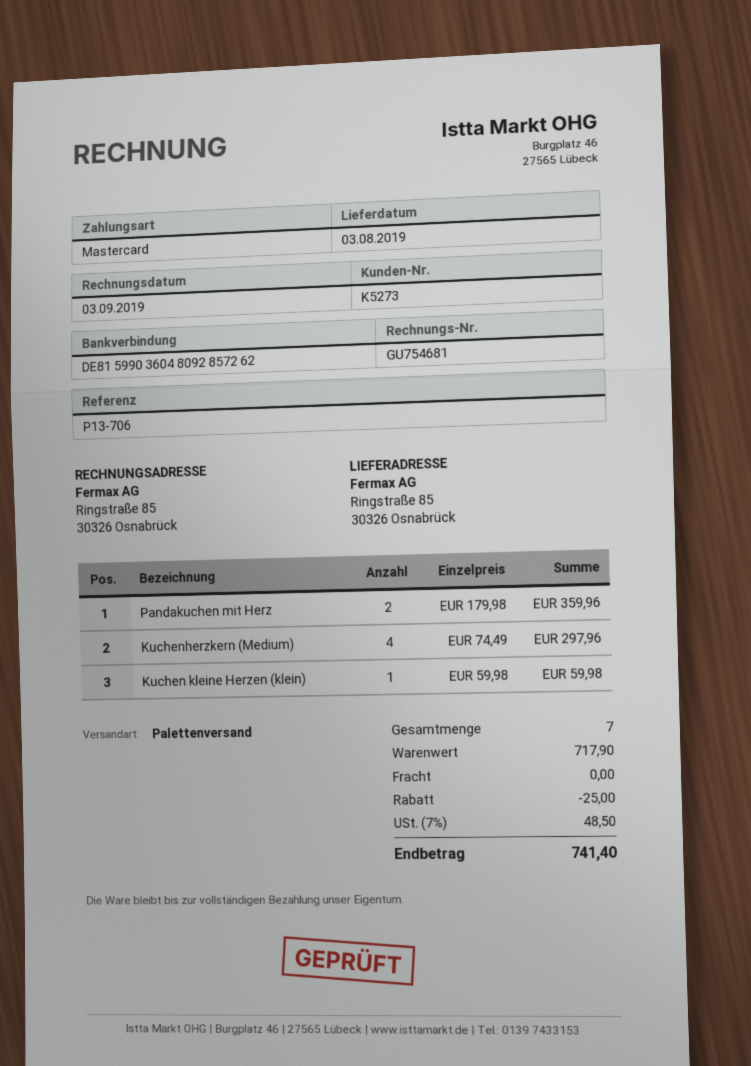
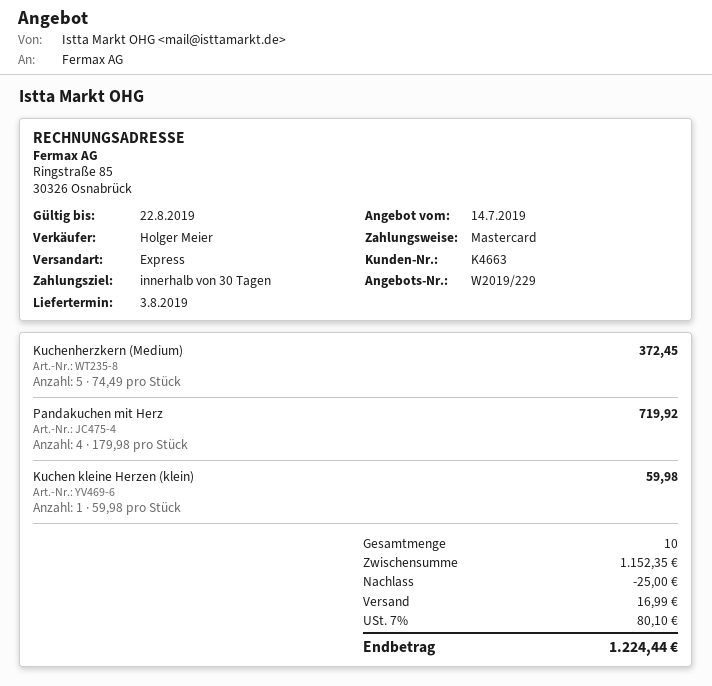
customer number: K5273 -> K4663
shipping method: pallet freight -> express
Pandakuchen mit Herz: 2 x 179.98 = 359.96 -> 4 x 179.98 = 719.92
Kuchenherzkern (Medium): 4 x 74.49 = 297.96 -> 5 x 74.49 = 372.45
total quantity: 7 -> 10
subtotal: 717.90 -> 1152.35
shipping: 0.00 -> 16.99
tax: 7% = 48.50 -> 7% = 80.10
total: 741.40 -> 1224.44

